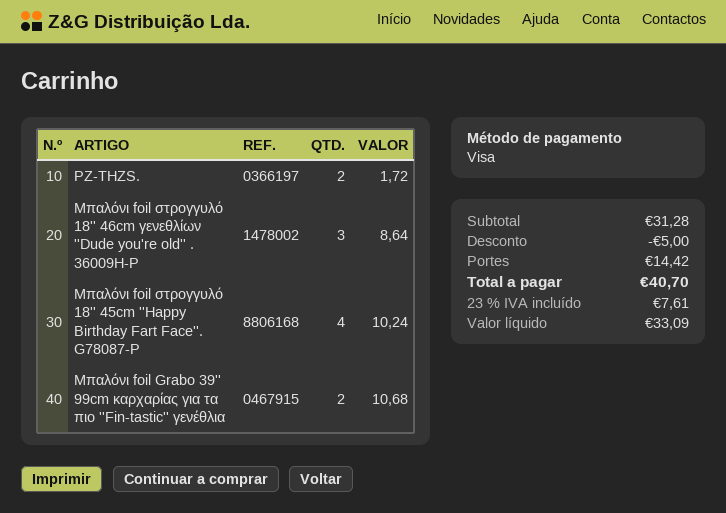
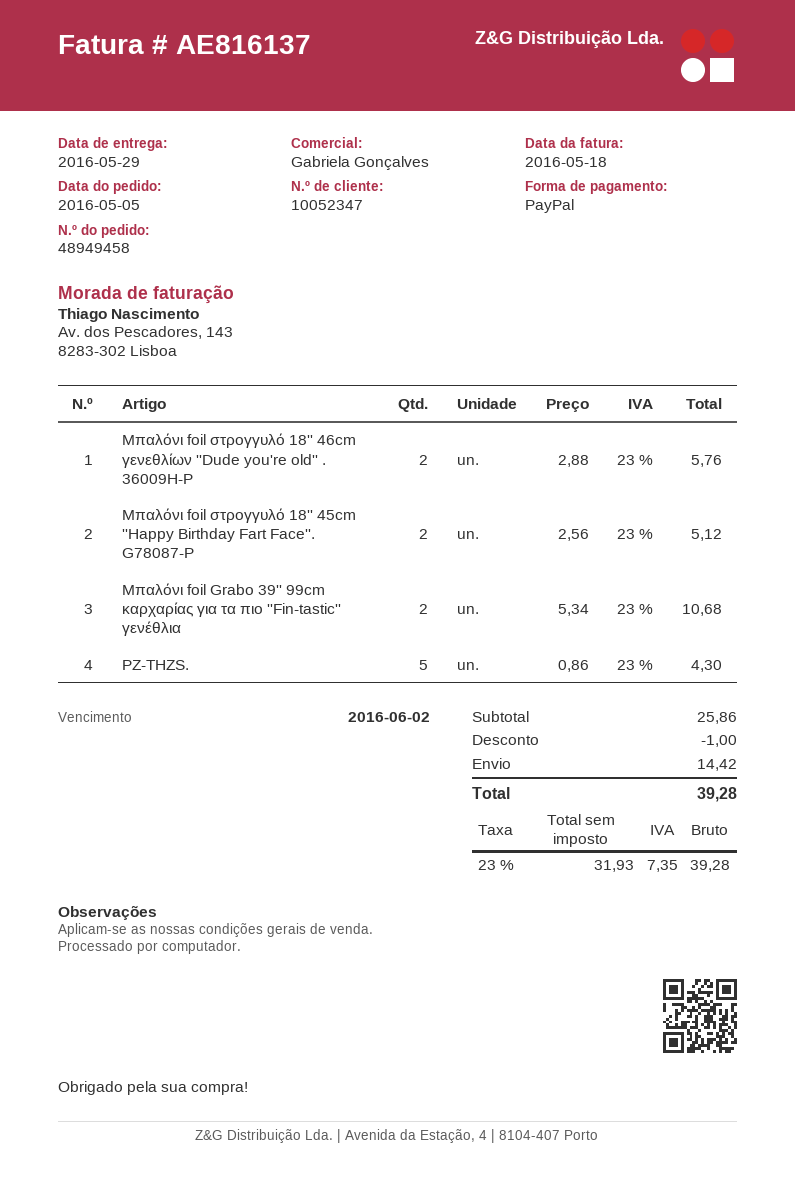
payment method: Visa -> PayPal
PZ-THZS.: 2 for 1.72 -> 5 for 4.30
Μπαλόνι foil στρογγυλό 18'' 46cm γενεθλίων ''Dude you're old'' . 36009H-P: 3 for 8.64 -> 2 for 5.76
Μπαλόνι foil στρογγυλό 18'' 45cm ''Happy Birthday Fart Face''. G78087-P: 4 for 10.24 -> 2 for 5.12
subtotal: 31.28 -> 25.86
discount: 5.00 -> 1.00
net: 33.09 -> 31.93
tax: 23% = 7.61 -> 23% = 7.35
total: 40.70 -> 39.28

